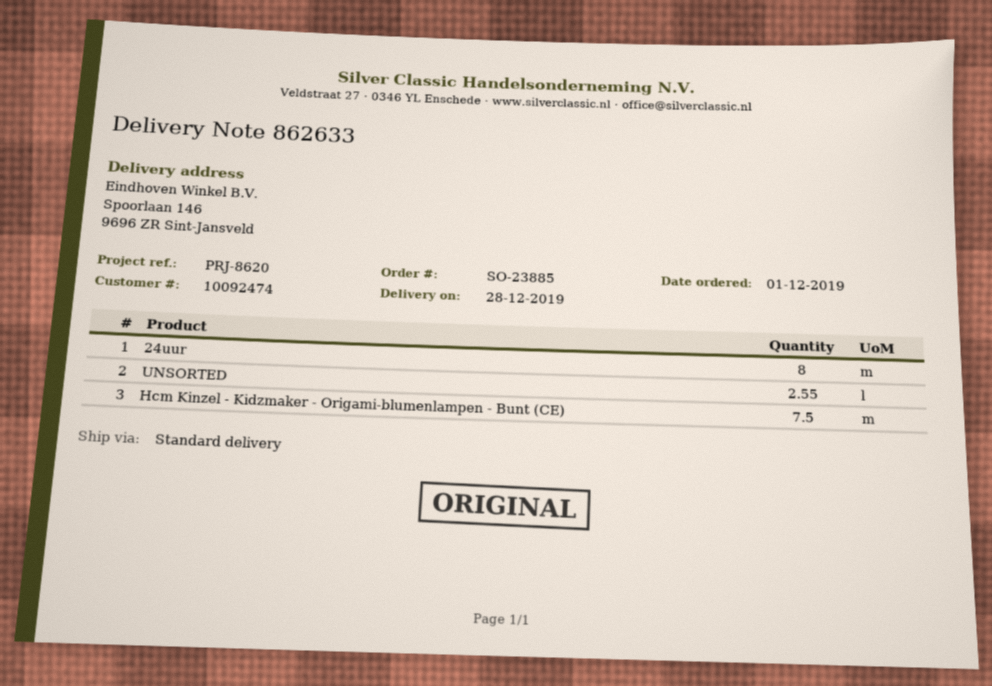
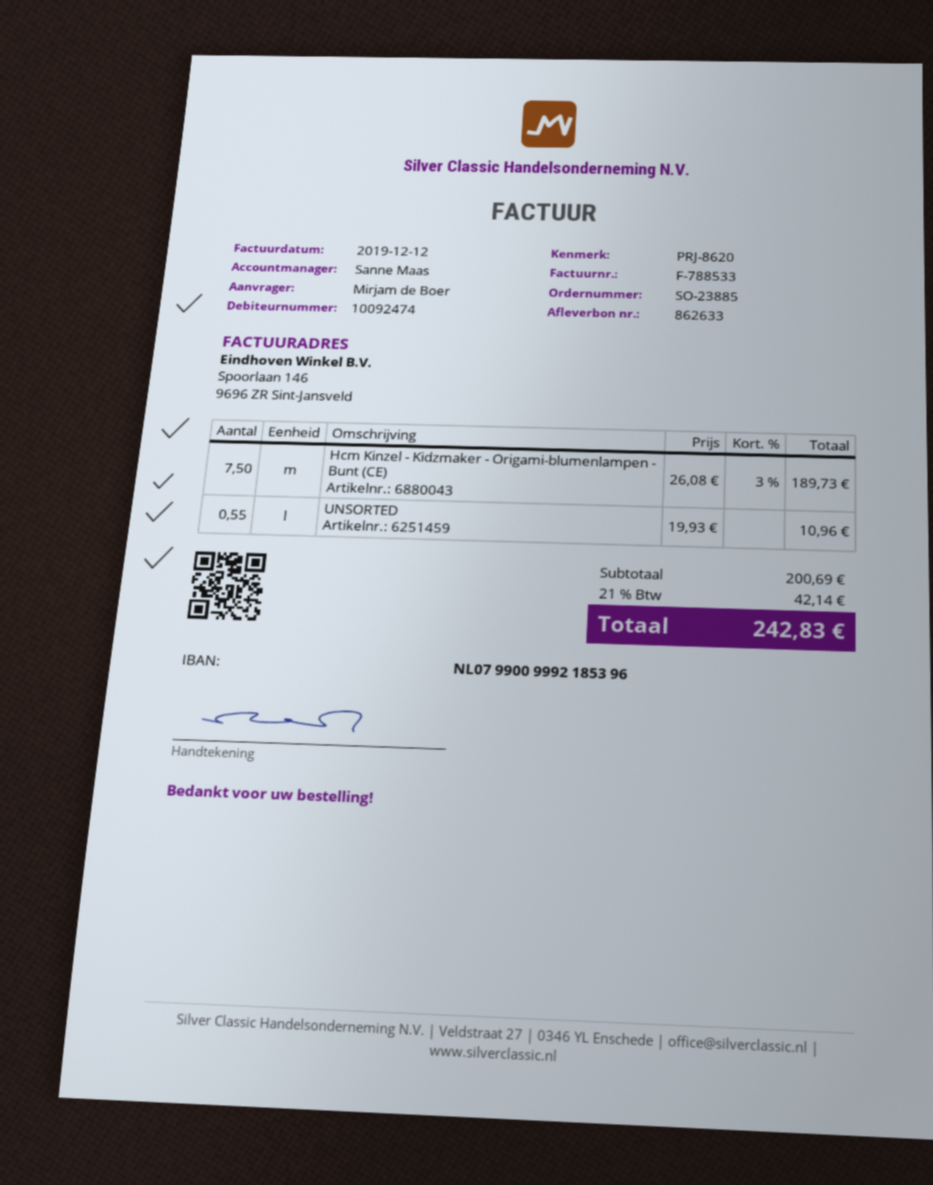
24uur: 8 -> none
UNSORTED: 2.55 -> 0.55

